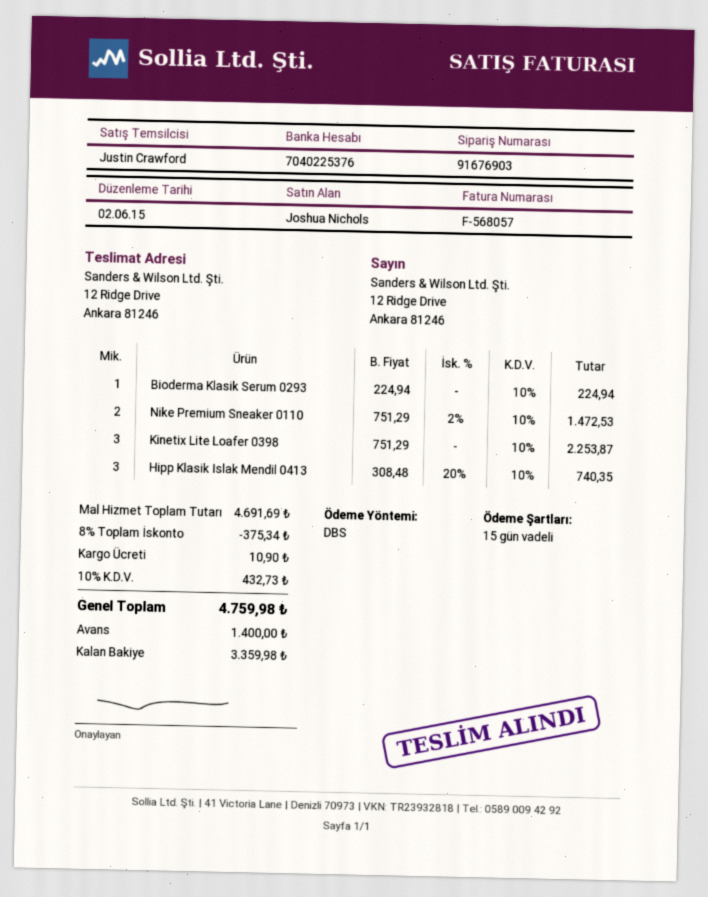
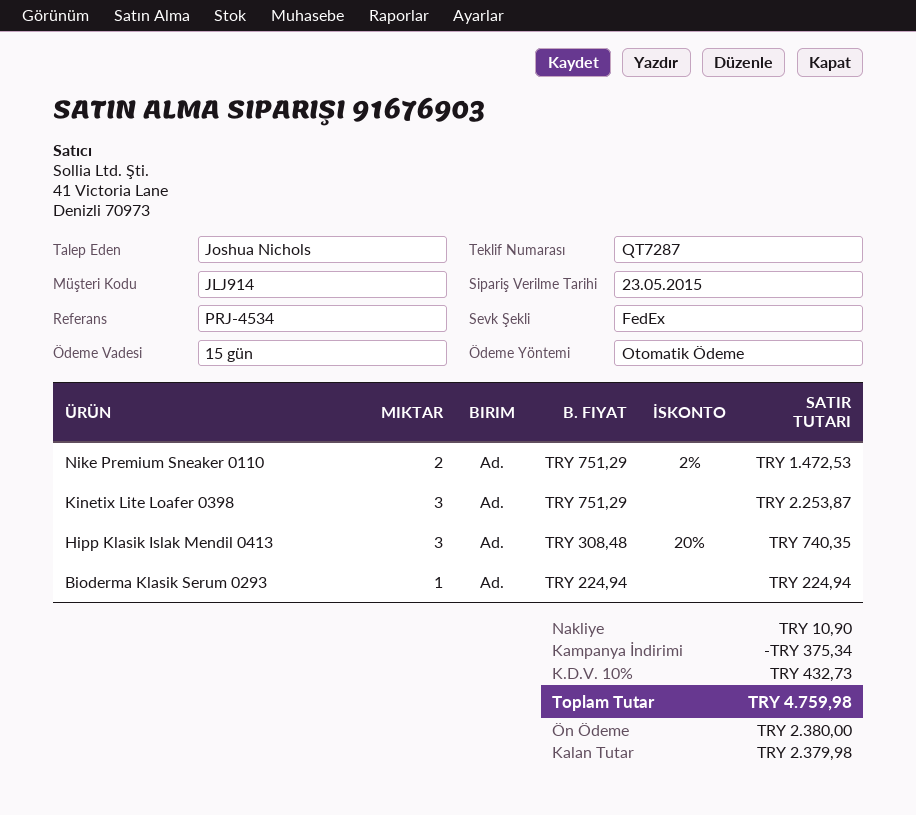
deposit: 1400.00 -> 2380.00
balance: 3359.98 -> 2379.98

